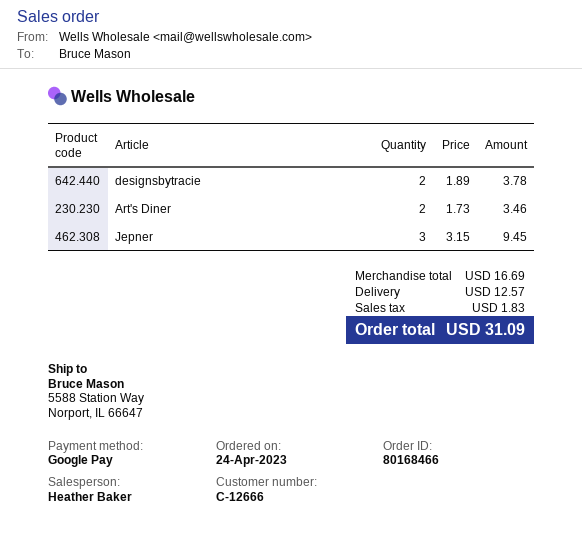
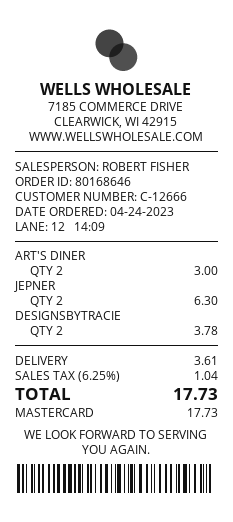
order number: 80168466 -> 80168646
sales rep: Heather Baker -> ROBERT FISHER
payment method: Google Pay -> Mastercard
Art's Diner: 2 for 3.46 -> 2 for 3.00
Jepner: 3 for 9.45 -> 2 for 6.30
shipping: 12.57 -> 3.61
tax: 1.83 -> 1.04
total: 31.09 -> 17.73

